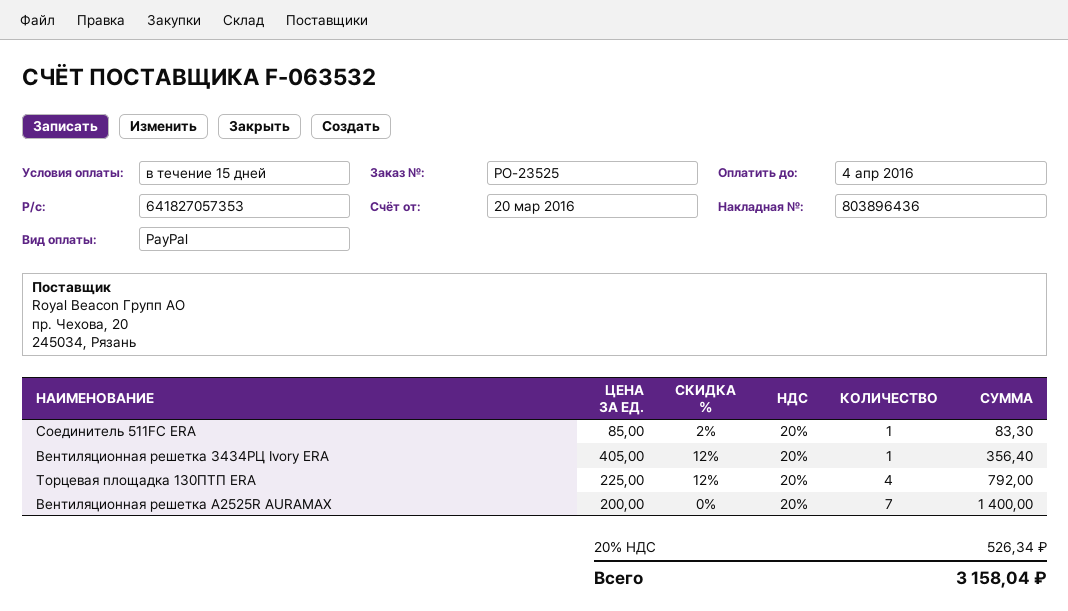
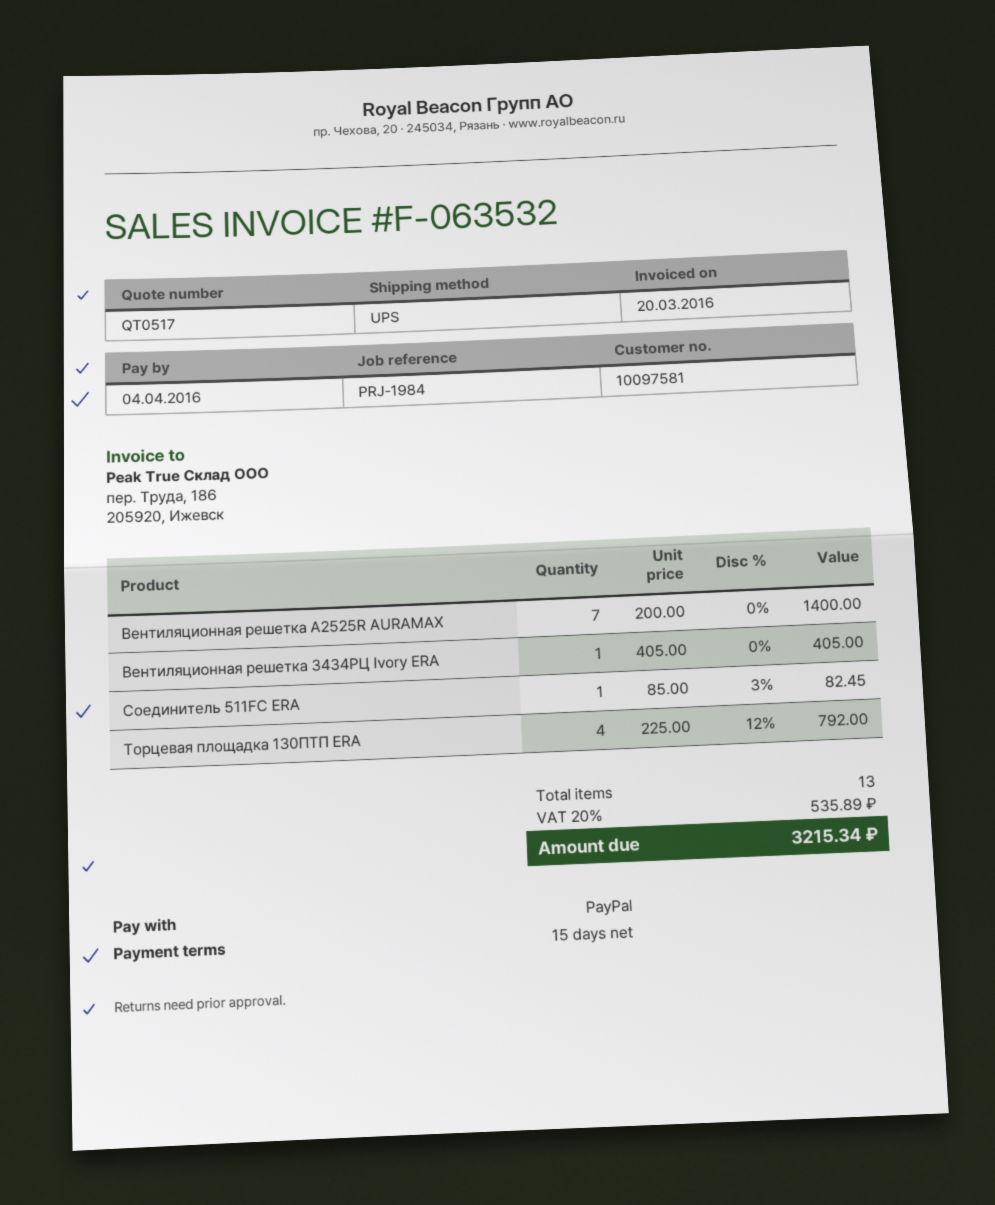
Соединитель 511FC ERA: 1 x 85.00 - 2% = 83.30 -> 1 x 85.00 - 3% = 82.45
Вентиляционная решетка 3434РЦ Ivory ERA: 1 x 405.00 - 12% = 356.40 -> 1 x 405.00 = 405.00
tax: 20% = 526.34 -> 20% = 535.89
total: 3158.04 -> 3215.34

